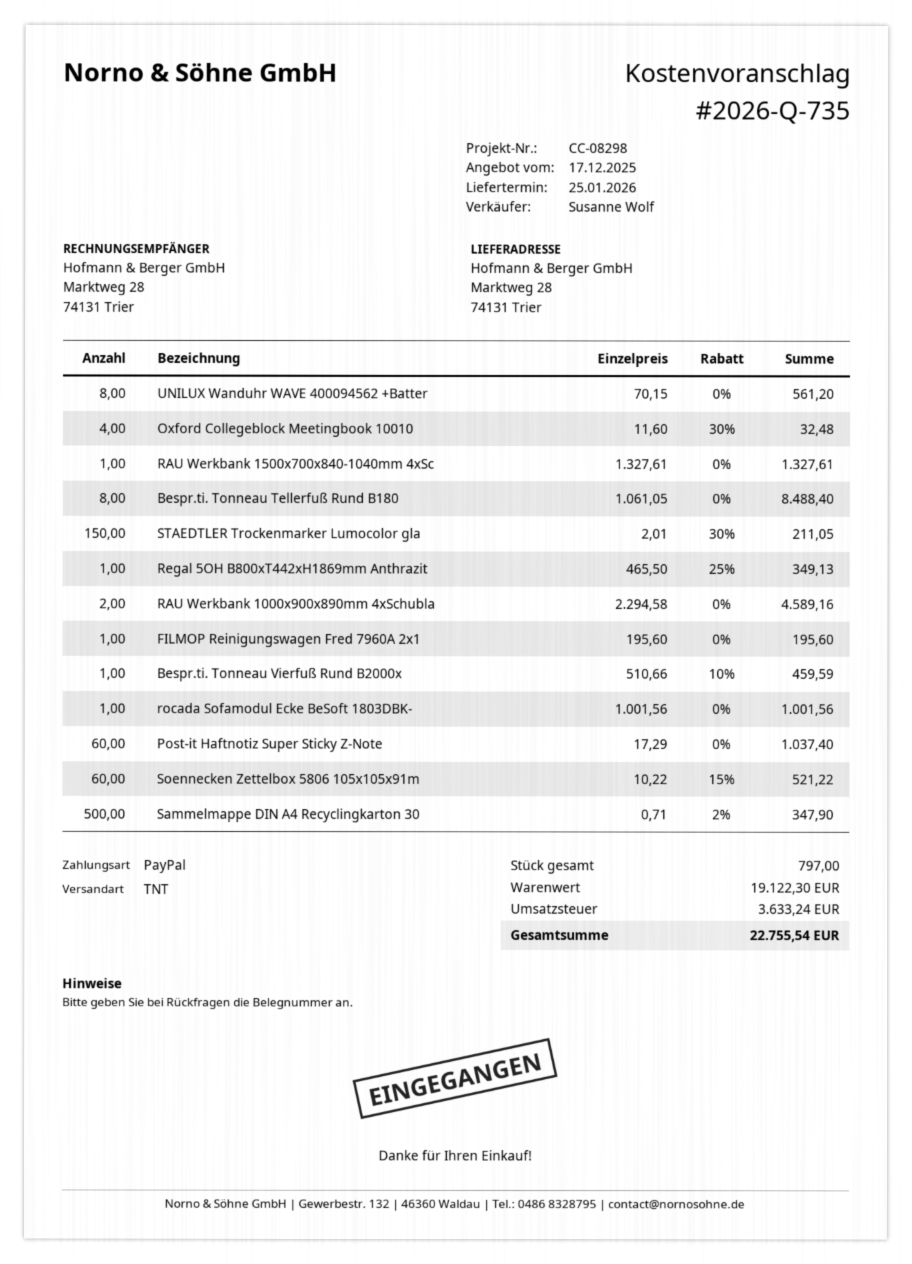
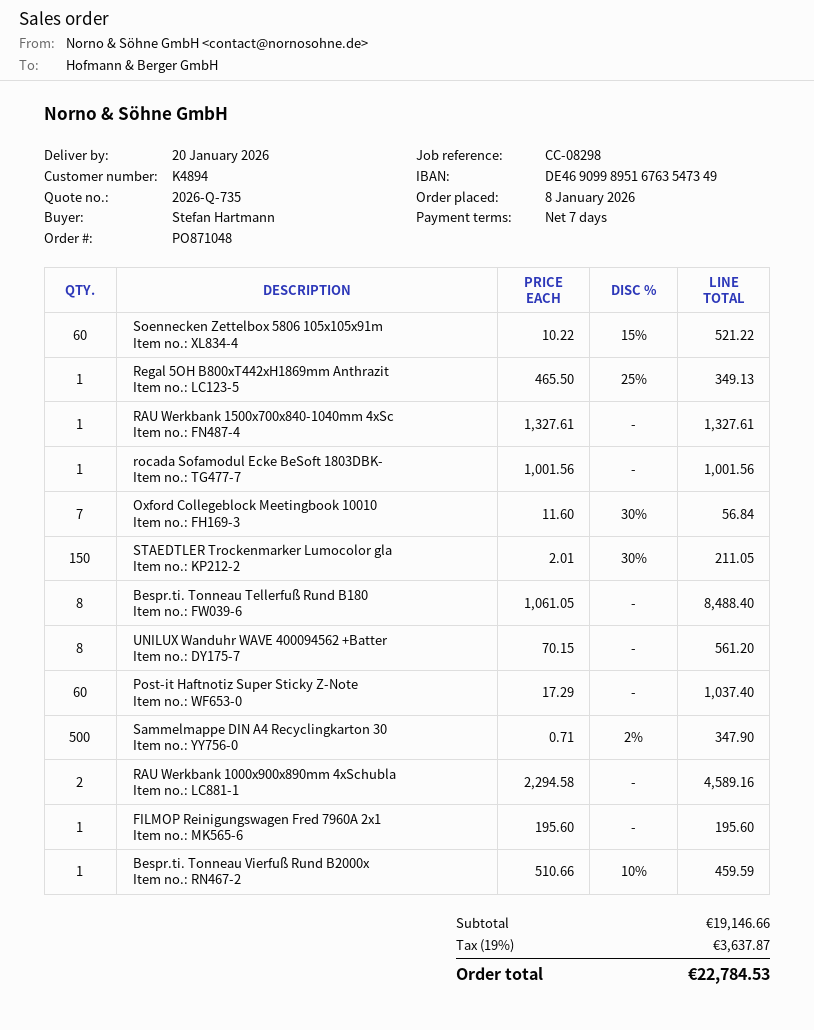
delivery date: 2026-01-25 -> 2026-01-20
Oxford Collegeblock Meetingbook 10010: 4 x 11.60 - 30% = 32.48 -> 7 x 11.60 - 30% = 56.84
subtotal: 19122.30 -> 19146.66
tax: 3633.24 -> 3637.87
total: 22755.54 -> 22784.53

